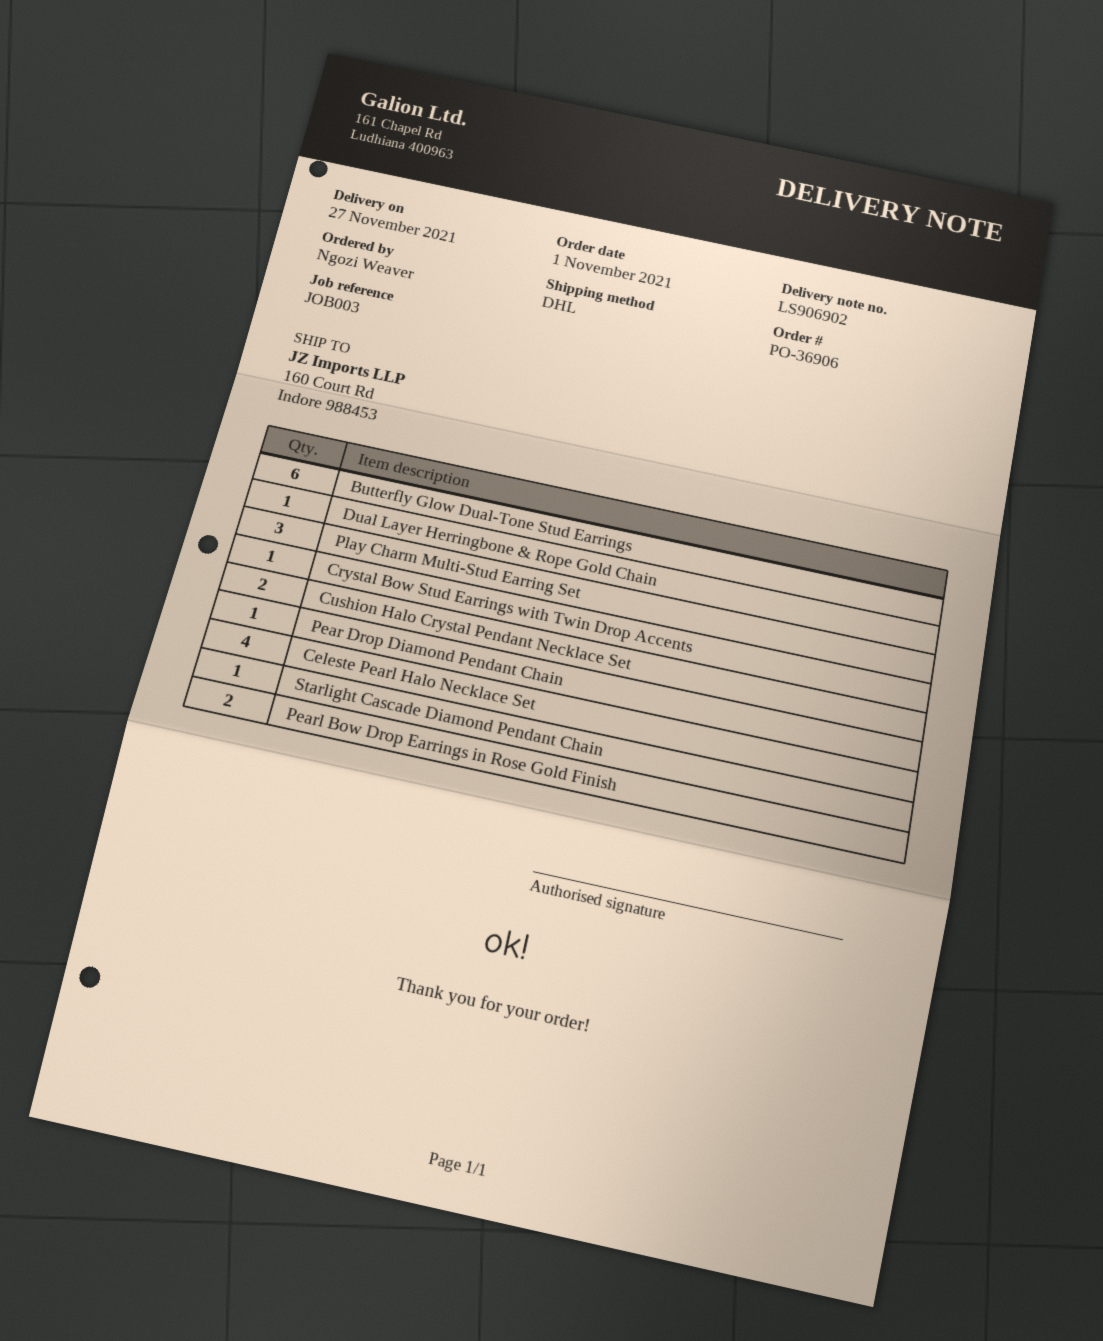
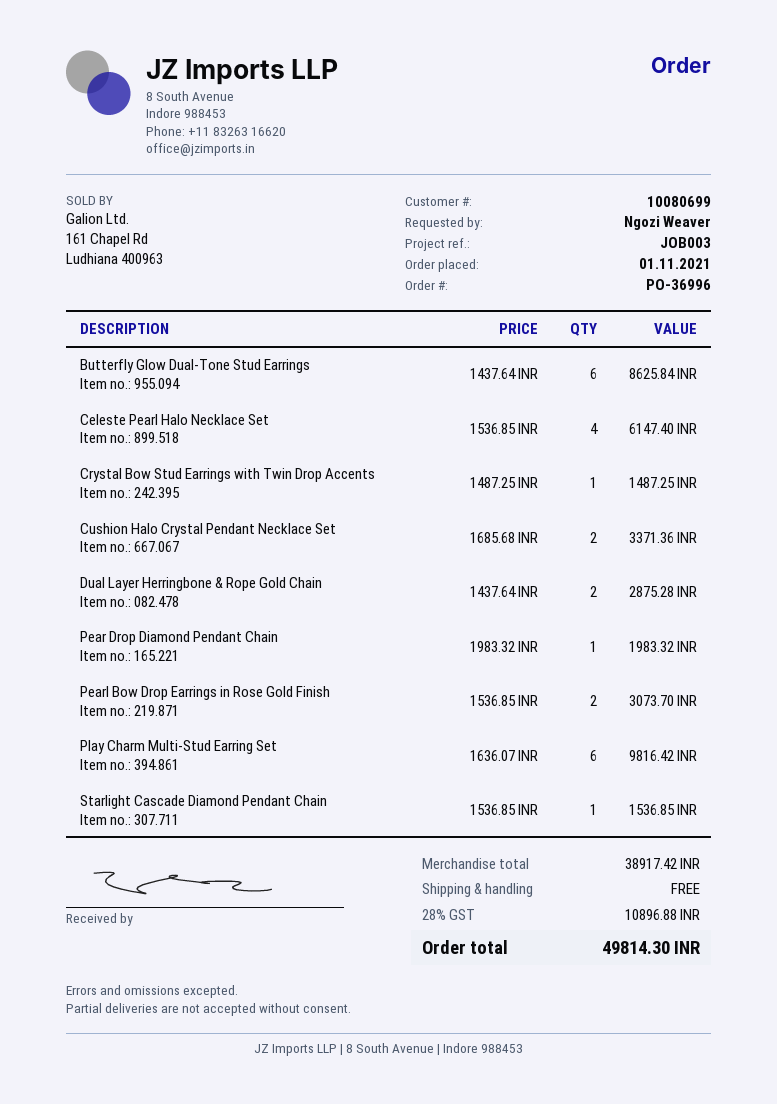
order number: PO-36906 -> PO-36996
Dual Layer Herringbone & Rope Gold Chain: 1 -> 2
Play Charm Multi-Stud Earring Set: 3 -> 6

